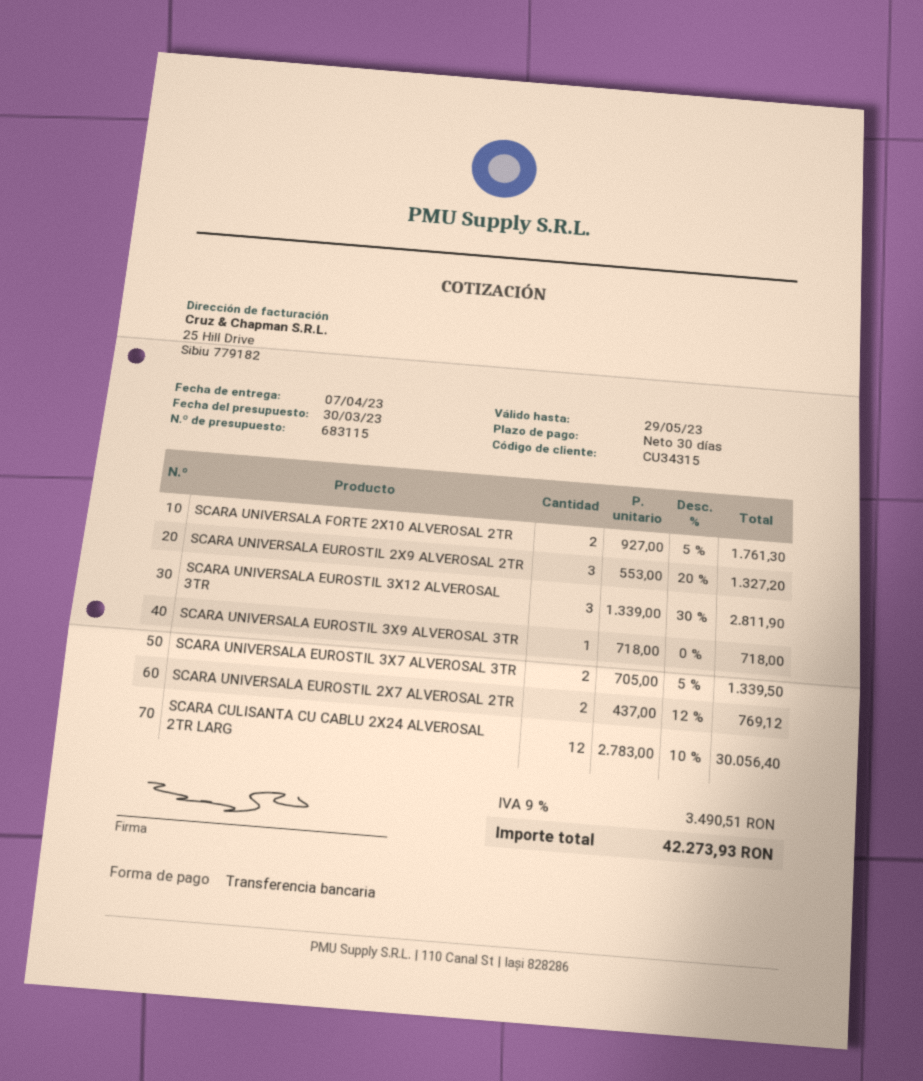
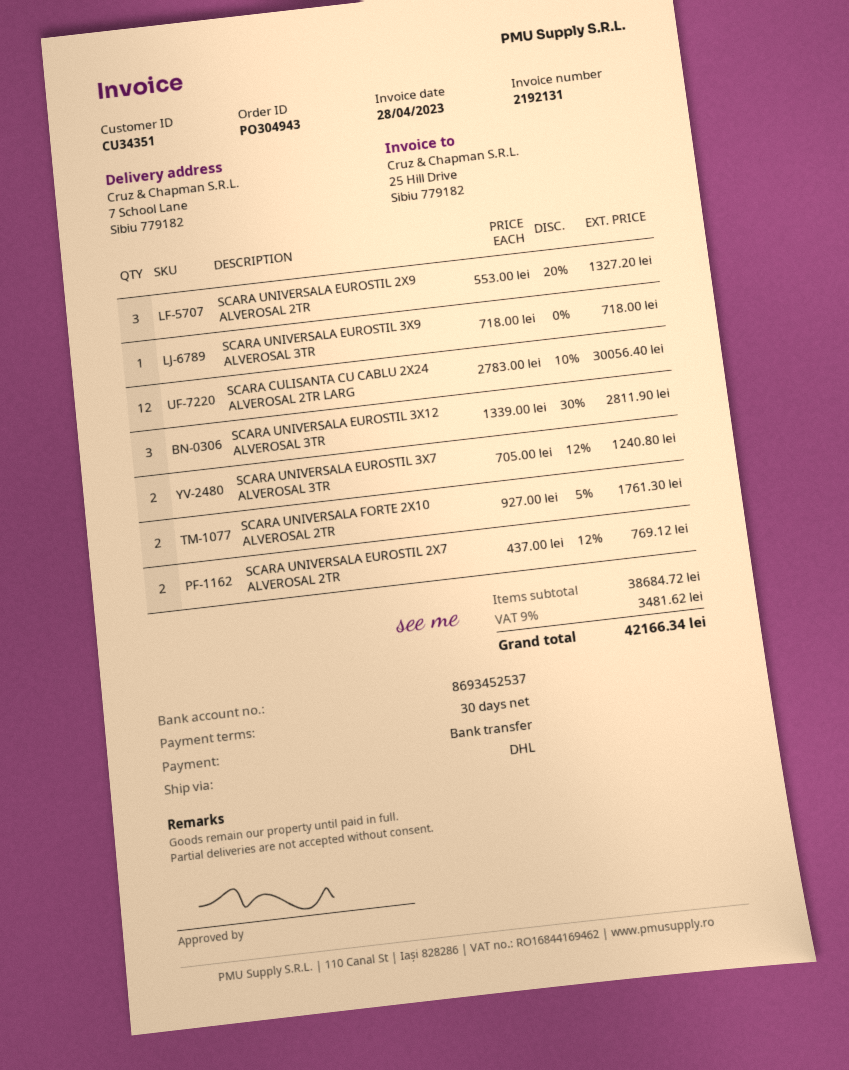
customer number: CU34315 -> CU34351
SCARA UNIVERSALA EUROSTIL 3X7 ALVEROSAL 3TR: 2 x 705.00 - 5% = 1339.50 -> 2 x 705.00 - 12% = 1240.80
tax: 9% = 3490.51 -> 9% = 3481.62
total: 42273.93 -> 42166.34

